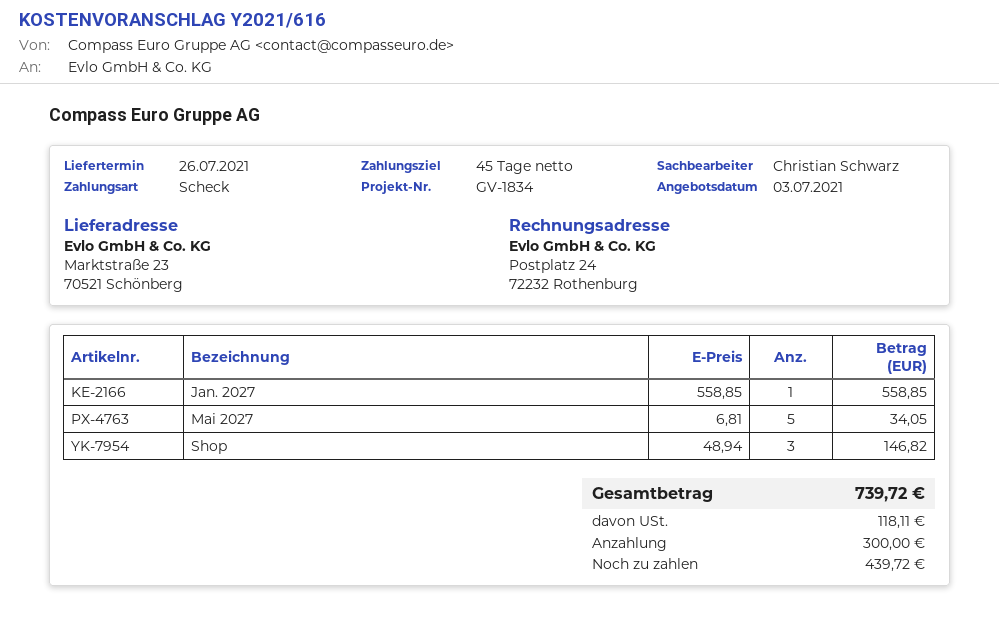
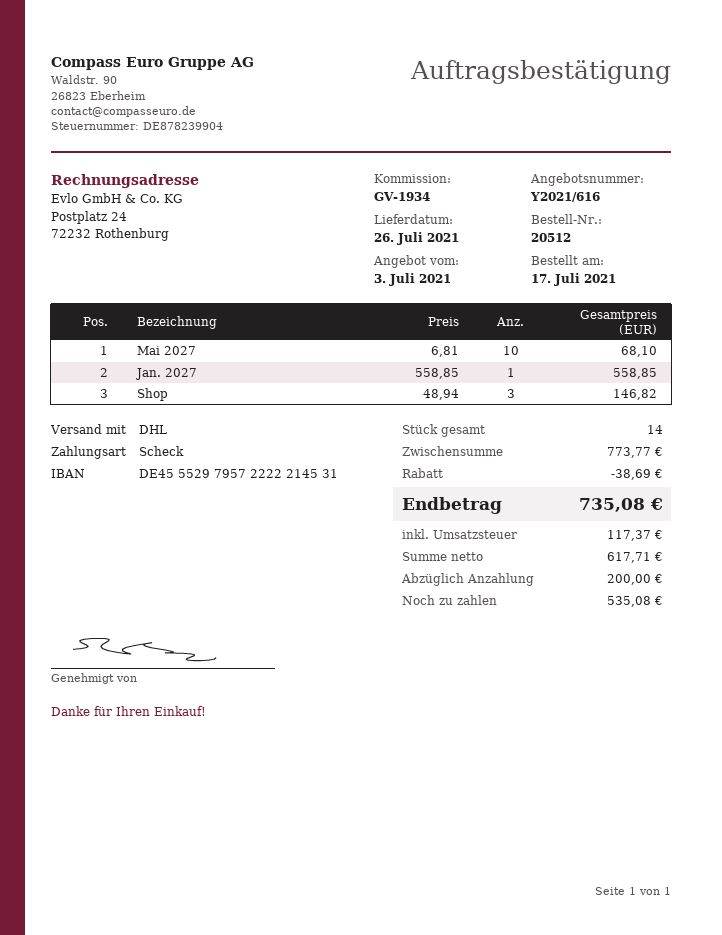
reference: GV-1834 -> GV-1934
Mai 2027: 5 x 6.81 = 34.05 -> 10 x 6.81 = 68.10
discount: none -> 38.69
tax: 118.11 -> 117.37
total: 739.72 -> 735.08
deposit: 300.00 -> 200.00
balance: 439.72 -> 535.08

